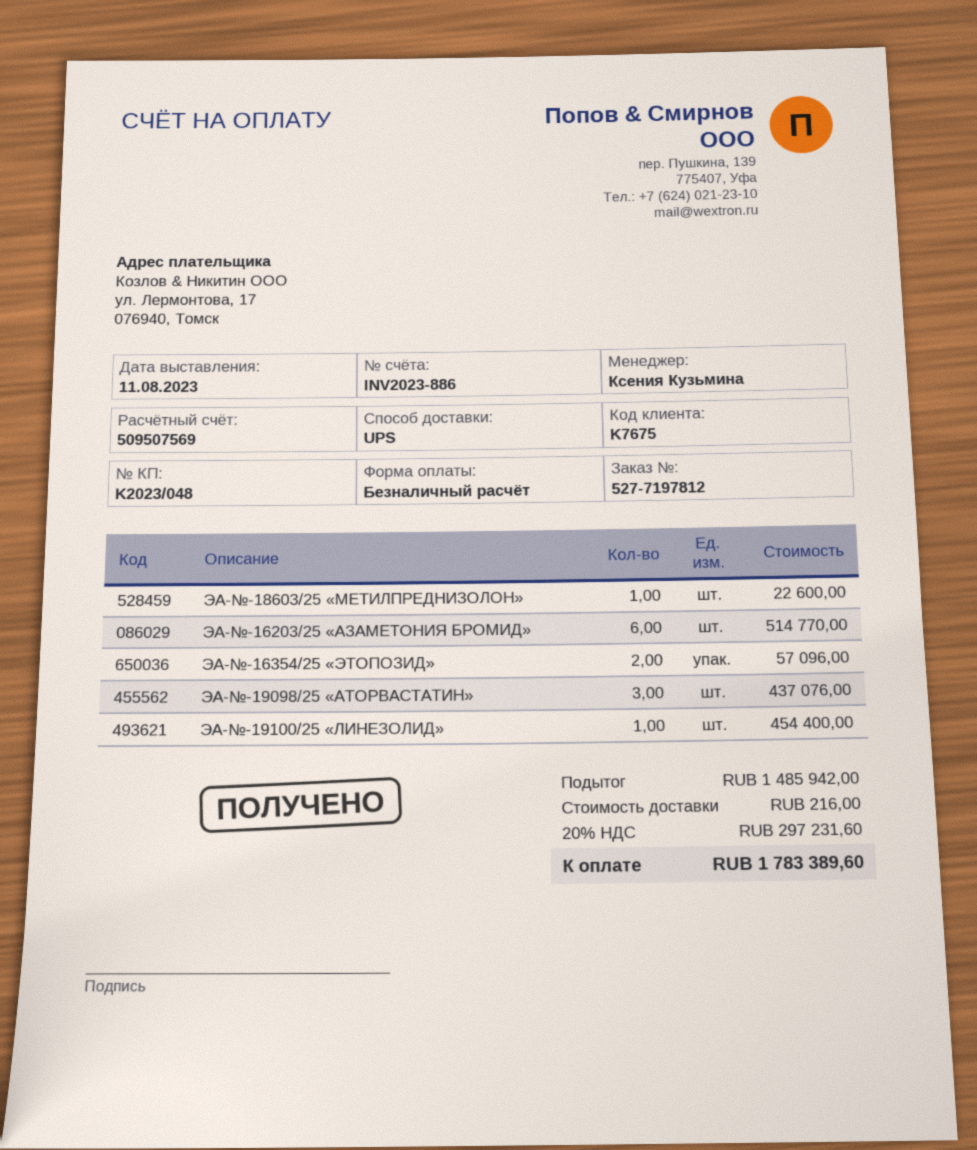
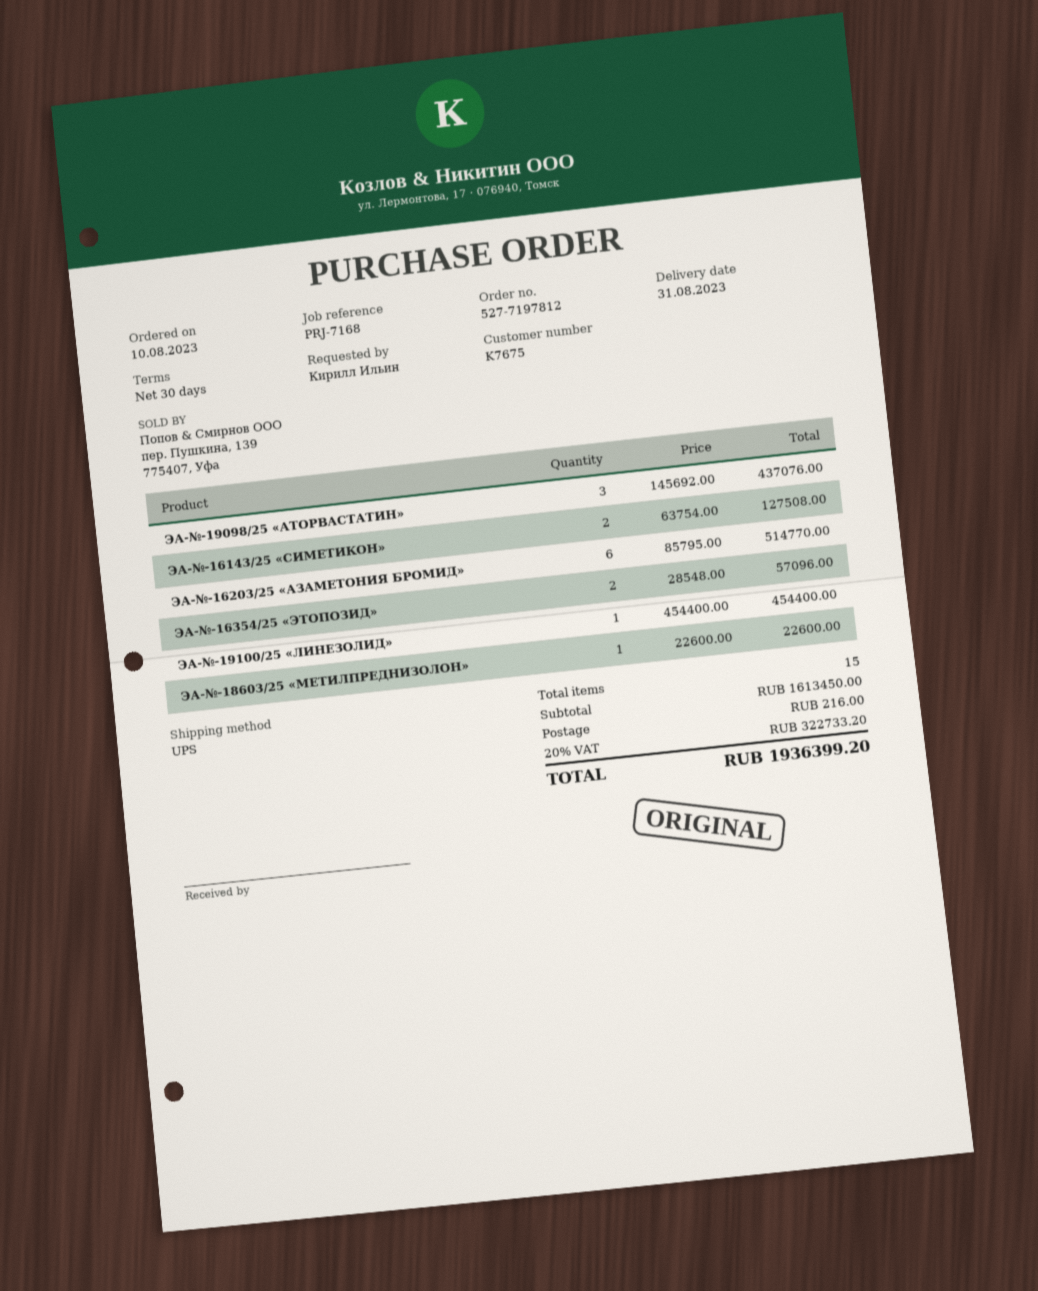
ЭА-№-16143/25 «СИМЕТИКОН»: none -> 2 for 127508.00
subtotal: 1485942.00 -> 1613450.00
tax: 20% = 297231.60 -> 20% = 322733.20
total: 1783389.60 -> 1936399.20

